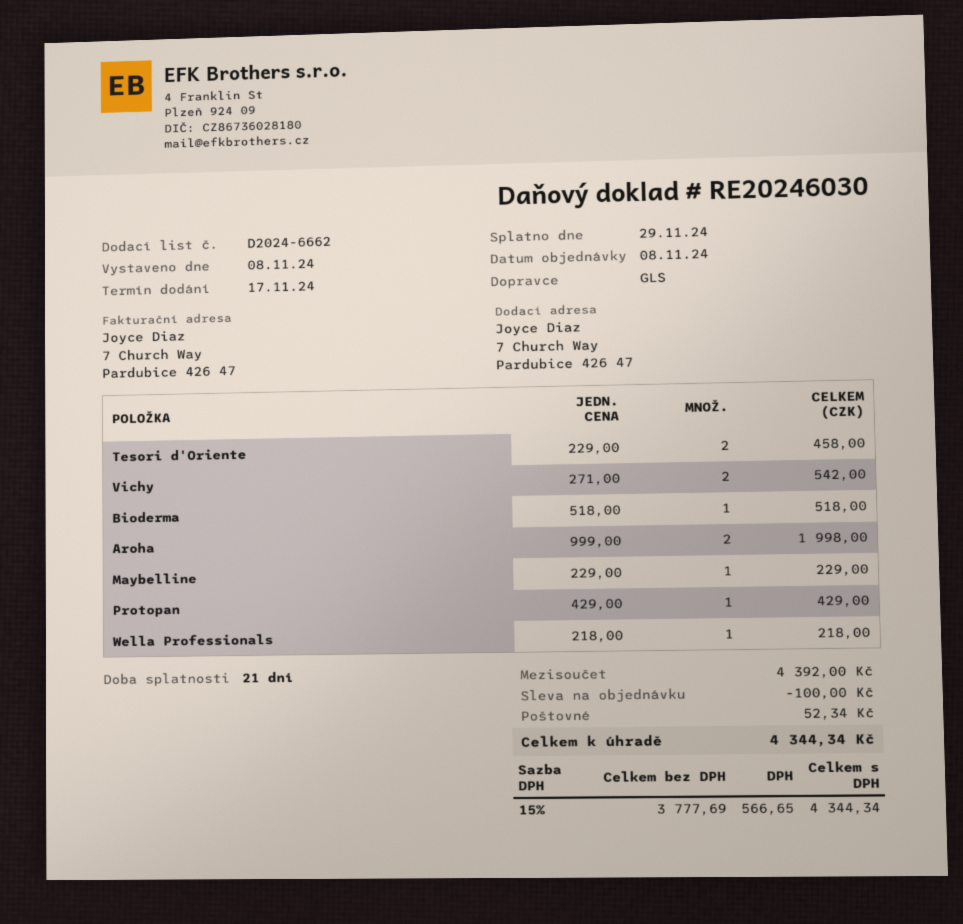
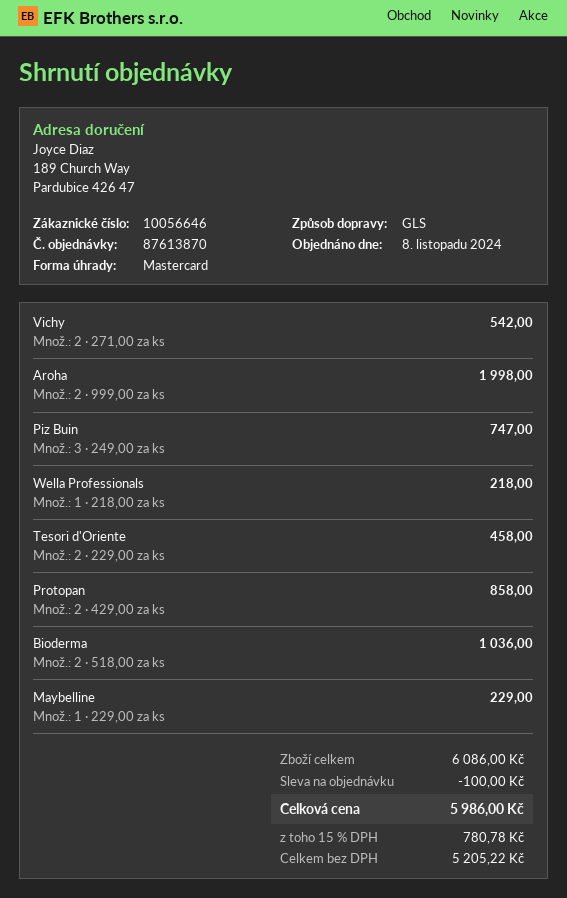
ship to: 7 Church Way, Pardubice 426 47 -> 189 Church Way, Pardubice 426 47
Bioderma: 1 x 518.00 = 518.00 -> 2 x 518.00 = 1036.00
Protopan: 1 x 429.00 = 429.00 -> 2 x 429.00 = 858.00
Piz Buin: none -> 3 x 249.00 = 747.00
subtotal: 4392.00 -> 6086.00
shipping: 52.34 -> none
net: 3777.69 -> 5205.22
tax: 15% = 566.65 -> 15% = 780.78
total: 4344.34 -> 5986.00

